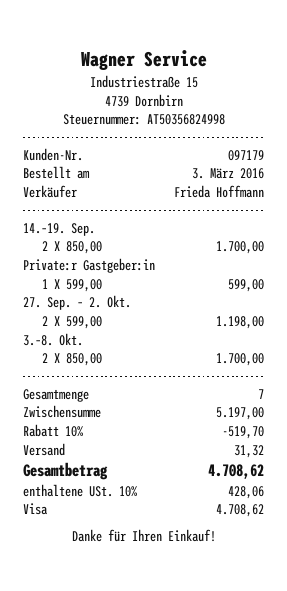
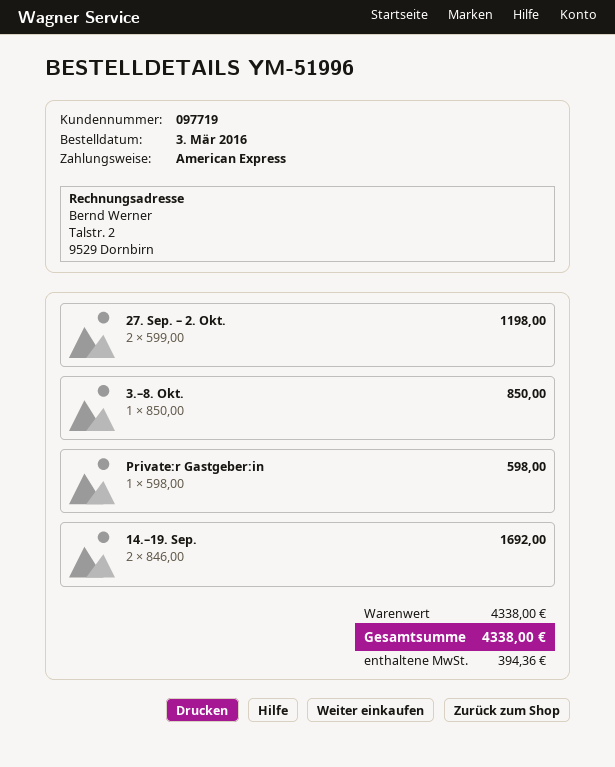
customer number: 097179 -> 097719
payment method: Visa -> American Express
14.–19. Sep.: 2 x 850.00 = 1700.00 -> 2 x 846.00 = 1692.00
Private:r Gastgeber:in: 1 x 599.00 = 599.00 -> 1 x 598.00 = 598.00
3.–8. Okt.: 2 x 850.00 = 1700.00 -> 1 x 850.00 = 850.00
subtotal: 5197.00 -> 4338.00
discount: 10% = 519.70 -> none
shipping: 31.32 -> none
tax: 428.06 -> 394.36
total: 4708.62 -> 4338.00

